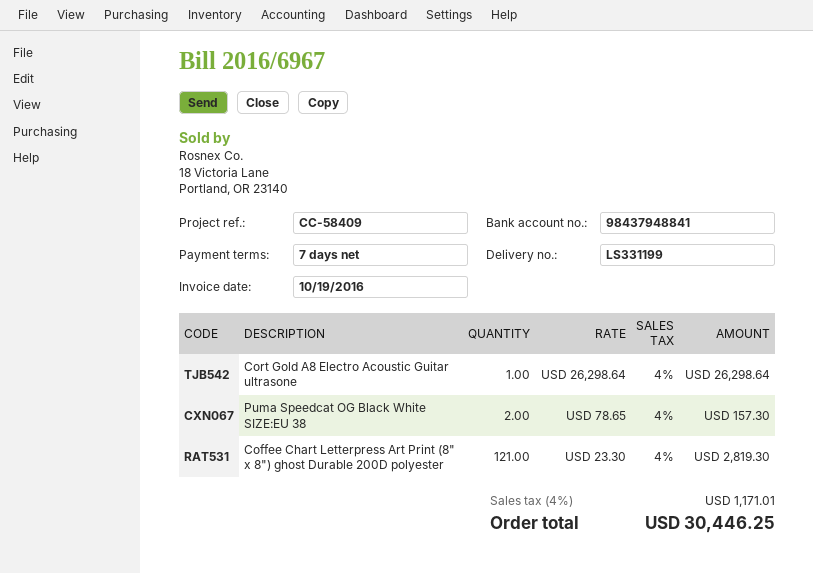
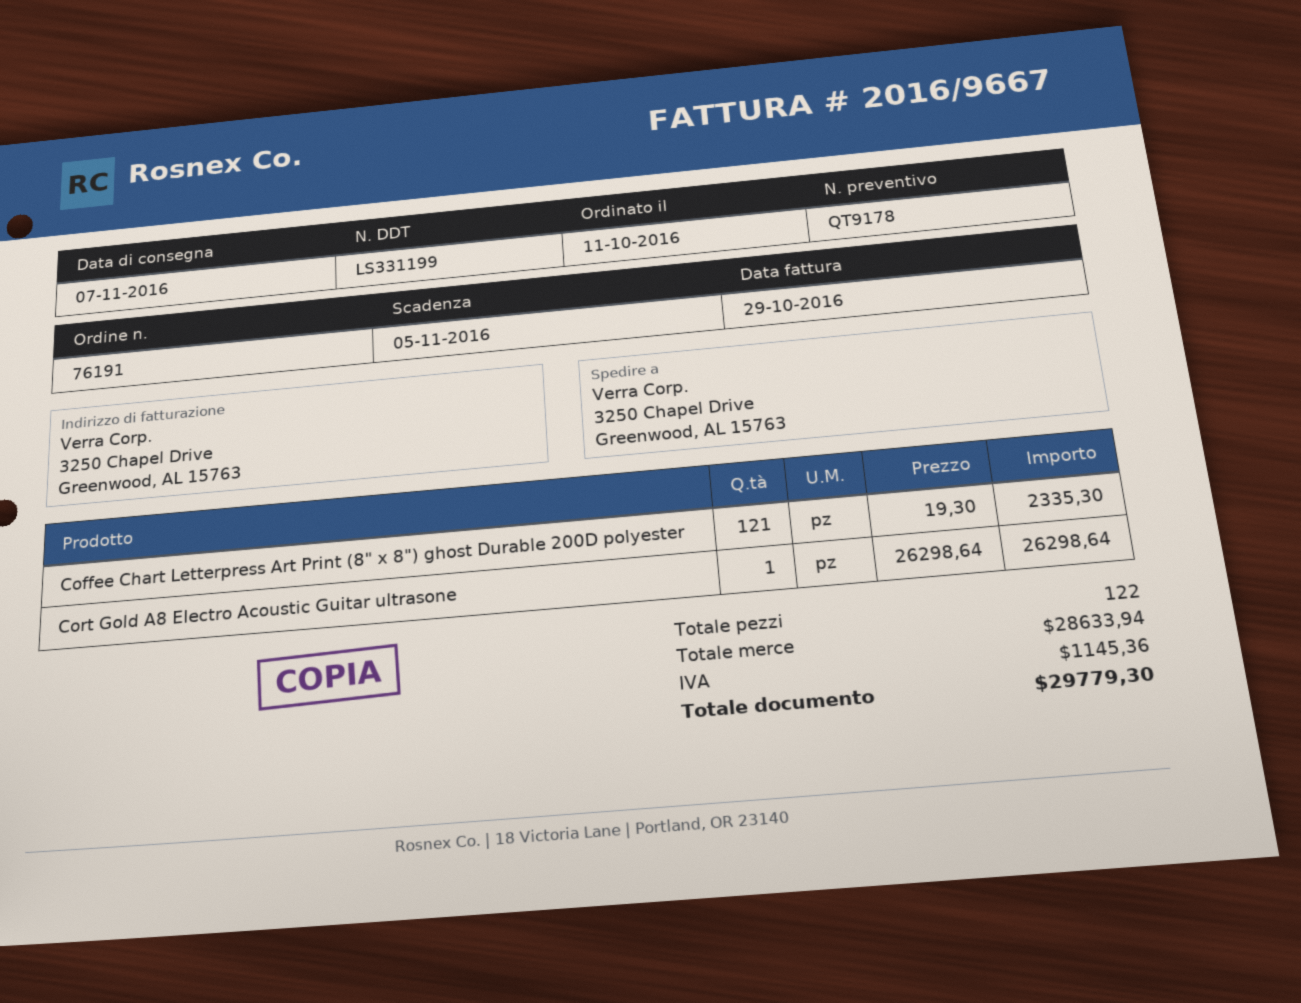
invoice number: 2016/6967 -> 2016/9667
invoice date: 2016-10-19 -> 2016-10-29
Puma Speedcat OG Black White SIZE:EU 38: 2 x 78.65 = 157.30 -> none
Coffee Chart Letterpress Art Print (8" x 8") ghost Durable 200D polyester: 121 x 23.30 = 2819.30 -> 121 x 19.30 = 2335.30
tax: 1171.01 -> 1145.36
total: 30446.25 -> 29779.30

